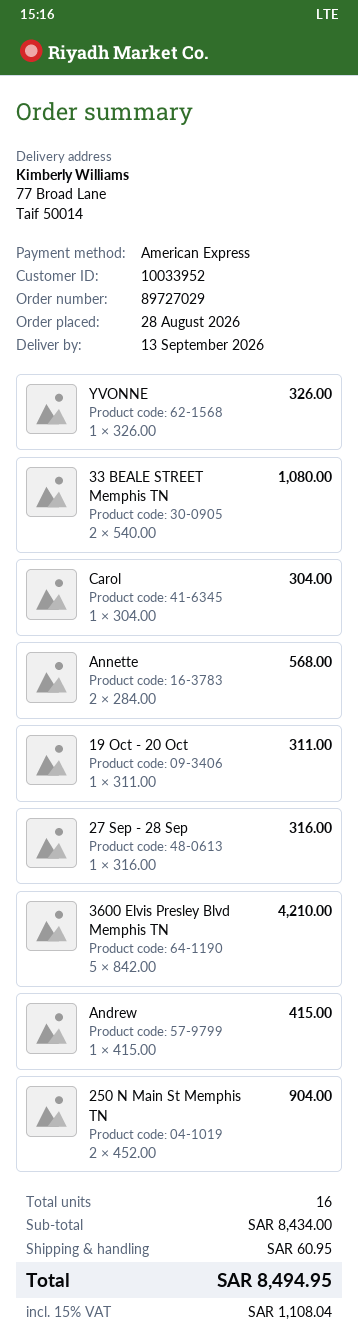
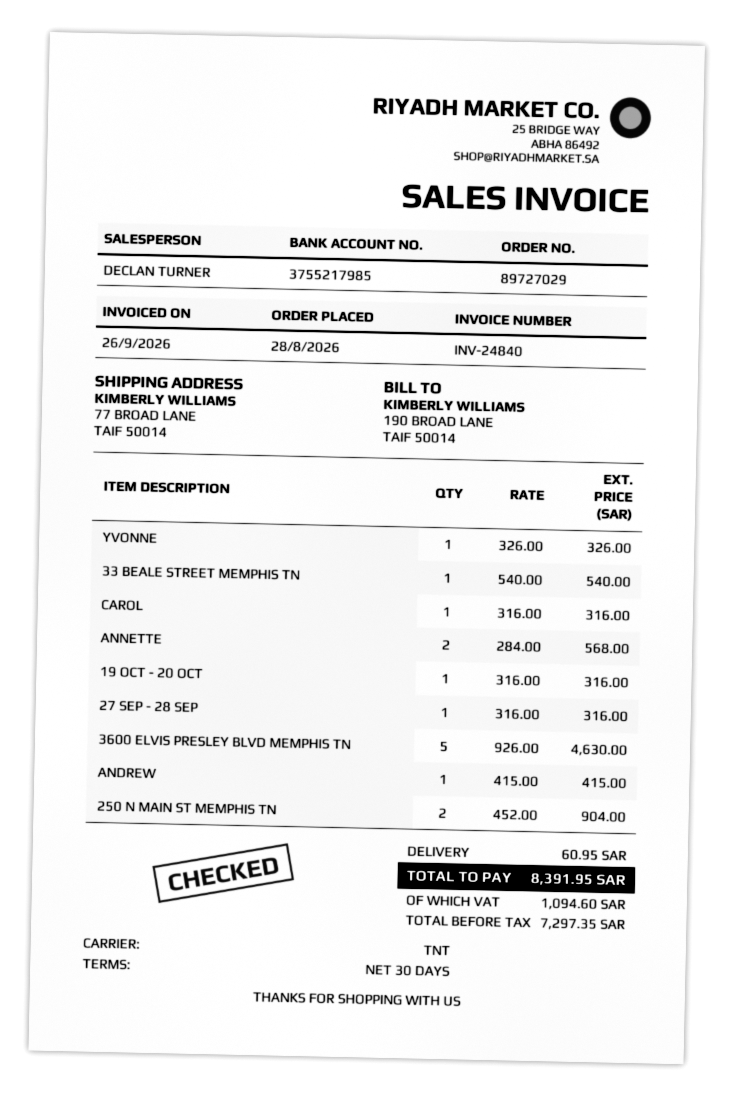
33 BEALE STREET Memphis TN: 2 x 540.00 = 1080.00 -> 1 x 540.00 = 540.00
Carol: 1 x 304.00 = 304.00 -> 1 x 316.00 = 316.00
19 Oct - 20 Oct: 1 x 311.00 = 311.00 -> 1 x 316.00 = 316.00
3600 Elvis Presley Blvd Memphis TN: 5 x 842.00 = 4210.00 -> 5 x 926.00 = 4630.00
tax: 1108.04 -> 1094.60
total: 8494.95 -> 8391.95

